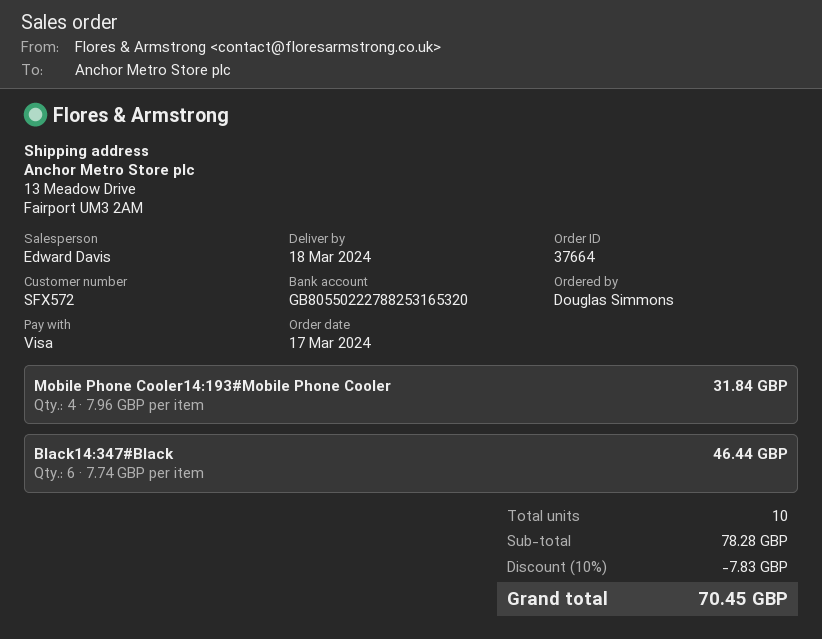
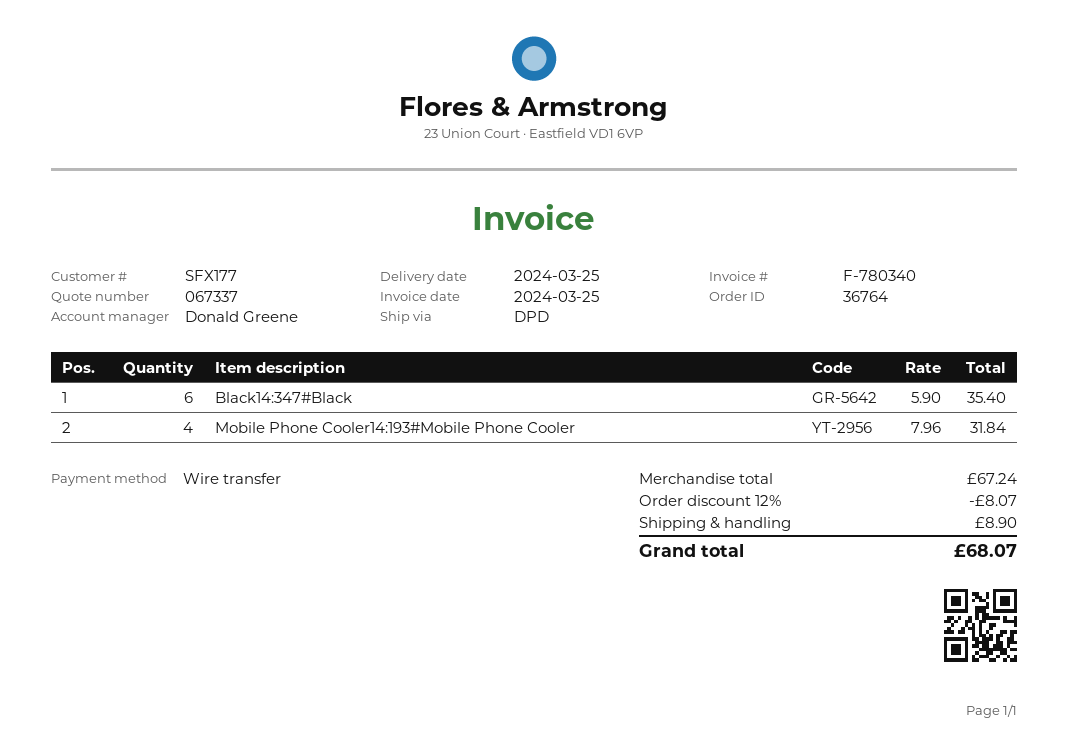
order number: 37664 -> 36764
delivery date: 2024-03-18 -> 2024-03-25
customer number: SFX572 -> SFX177
sales rep: Edward Davis -> Donald Greene
payment method: Visa -> bank transfer
Black14:347#Black: 6 x 7.74 = 46.44 -> 6 x 5.90 = 35.40
subtotal: 78.28 -> 67.24
discount: 10% = 7.83 -> 12% = 8.07
shipping: none -> 8.90
total: 70.45 -> 68.07

